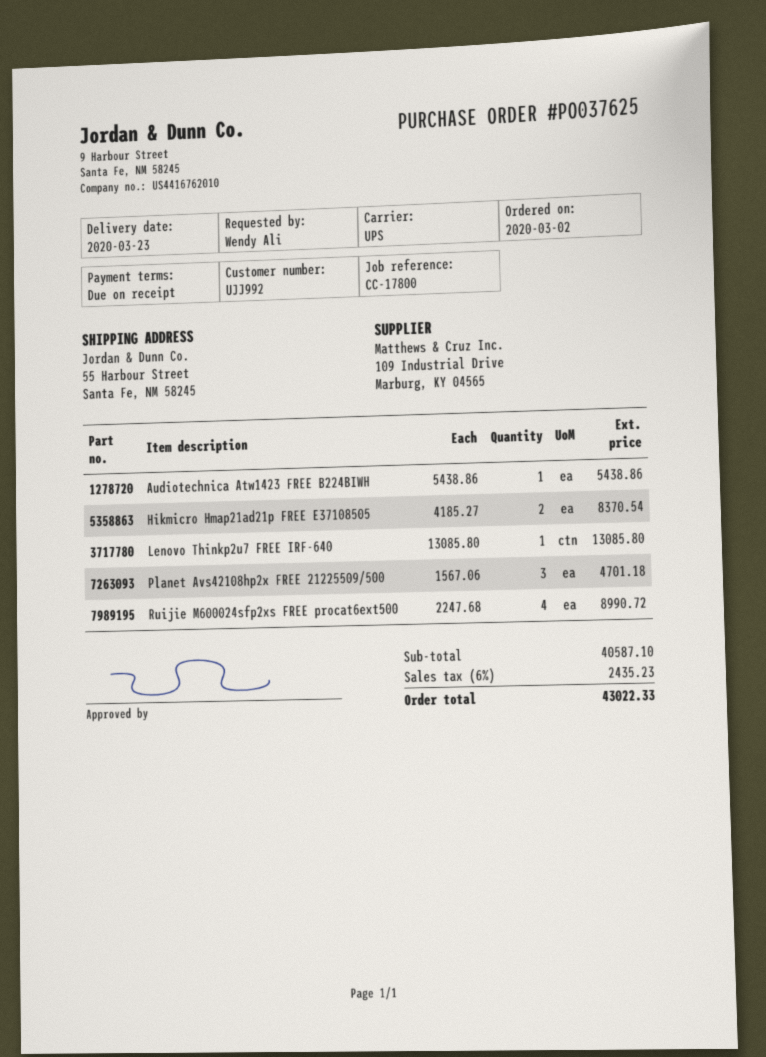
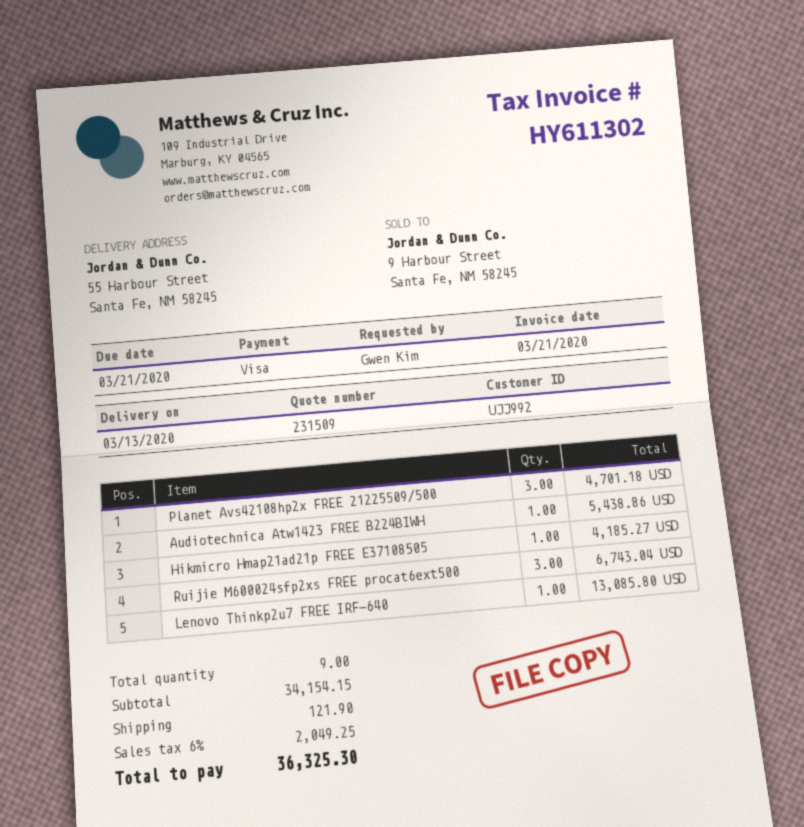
delivery date: 2020-03-23 -> 2020-03-13
ordered by: Wendy Ali -> Gwen Kim
Hikmicro Hmap21ad21p FREE E37108505: 2 for 8370.54 -> 1 for 4185.27
Ruijie M600024sfp2xs FREE procat6ext500: 4 for 8990.72 -> 3 for 6743.04
subtotal: 40587.10 -> 34154.15
shipping: none -> 121.90
tax: 6% = 2435.23 -> 6% = 2049.25
total: 43022.33 -> 36325.30

